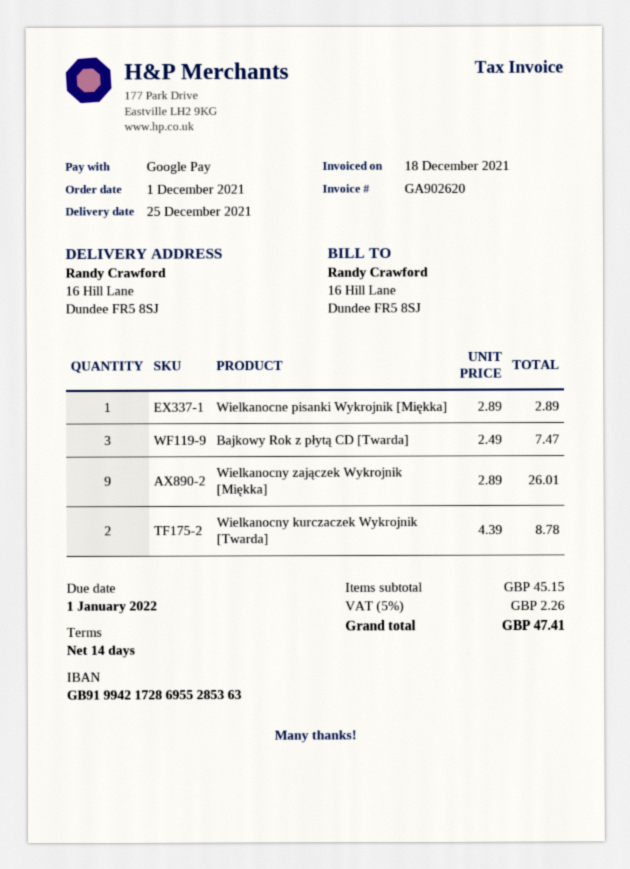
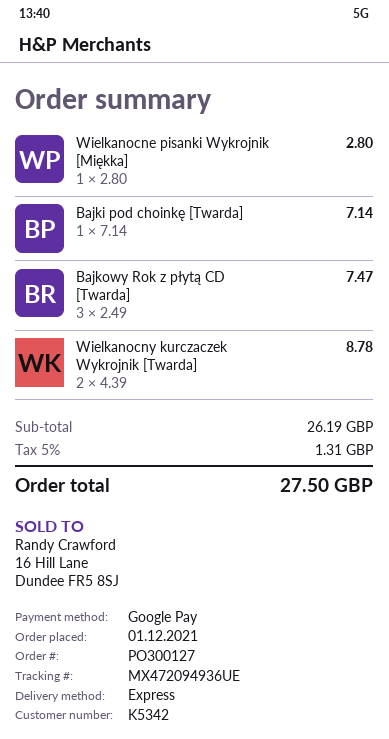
Wielkanocne pisanki Wykrojnik [Miękka]: 1 x 2.89 = 2.89 -> 1 x 2.80 = 2.80
Wielkanocny zajączek Wykrojnik [Miękka]: 9 x 2.89 = 26.01 -> none
Bajki pod choinkę [Twarda]: none -> 1 x 7.14 = 7.14
subtotal: 45.15 -> 26.19
tax: 5% = 2.26 -> 5% = 1.31
total: 47.41 -> 27.50

